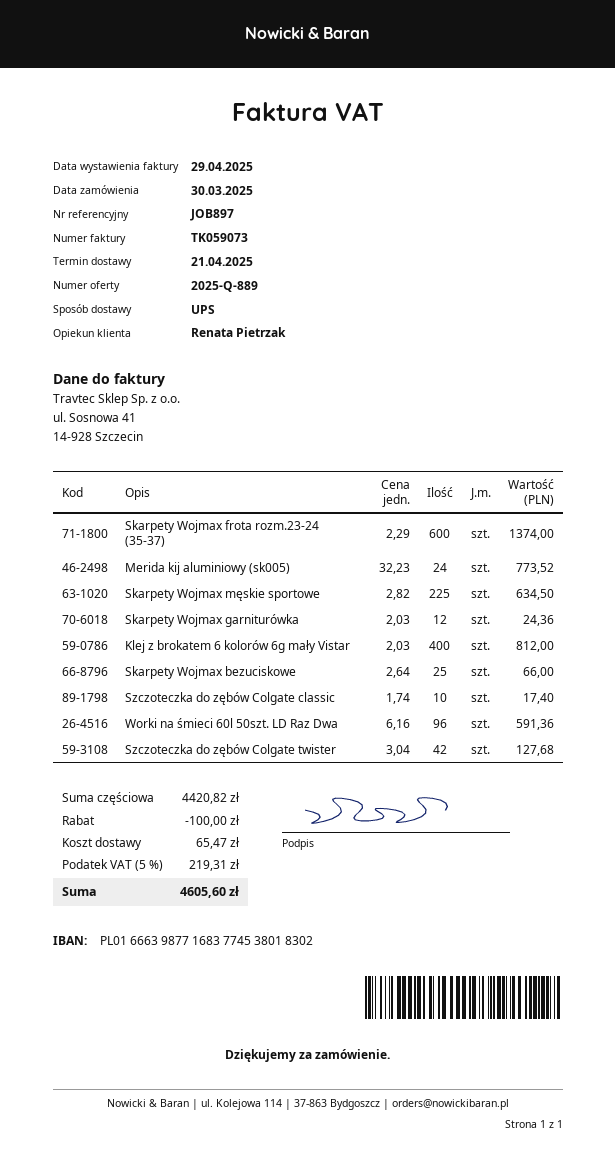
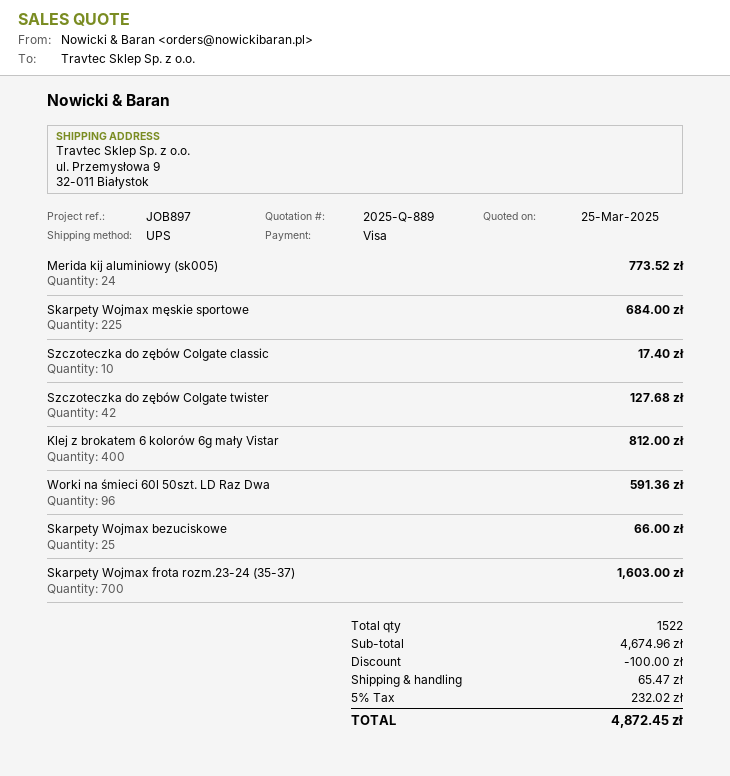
Skarpety Wojmax frota rozm.23-24 (35-37): 600 for 1374.00 -> 700 for 1603.00
Skarpety Wojmax męskie sportowe: 225 for 634.50 -> 225 for 684.00
Skarpety Wojmax garniturówka: 12 for 24.36 -> none
subtotal: 4420.82 -> 4674.96
tax: 5% = 219.31 -> 5% = 232.02
total: 4605.60 -> 4872.45

